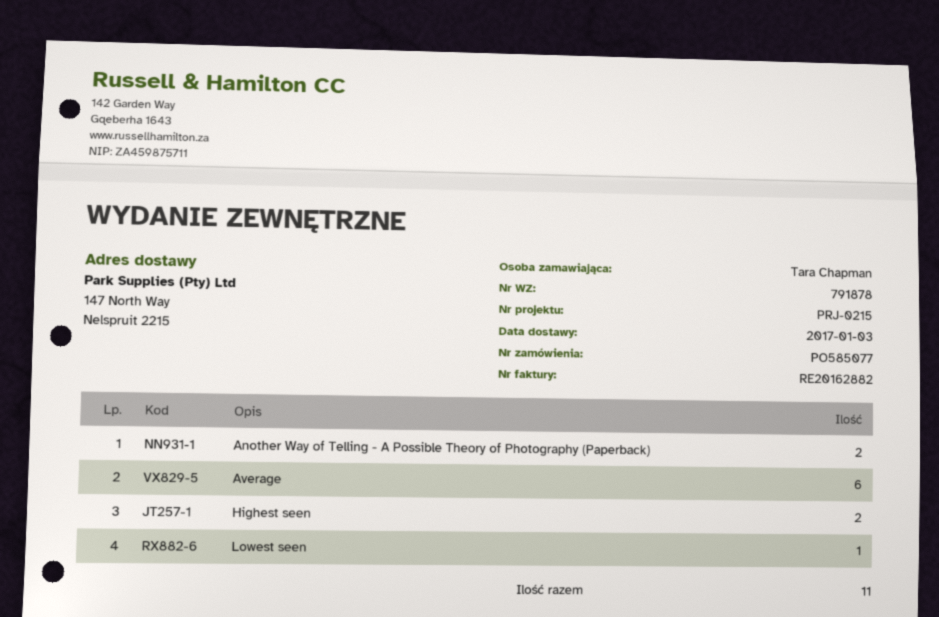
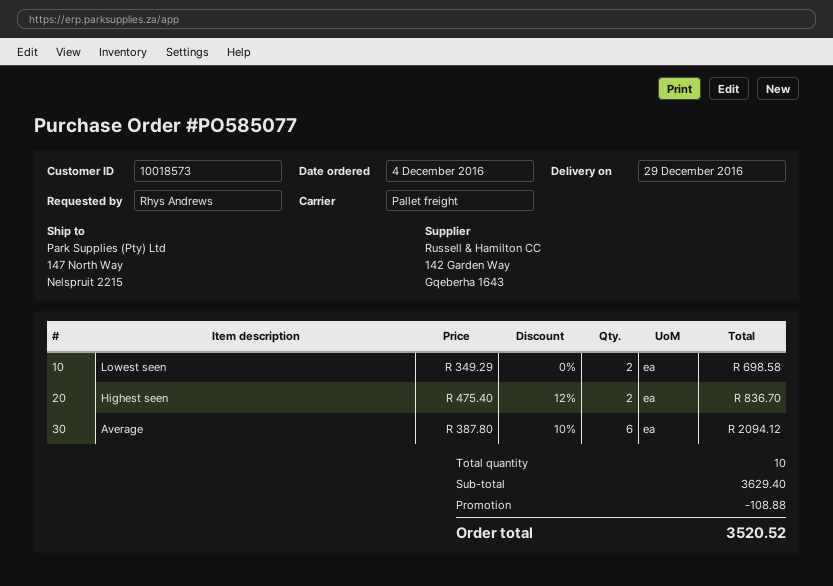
delivery date: 2017-01-03 -> 2016-12-29
ordered by: Tara Chapman -> Rhys Andrews
Another Way of Telling - A Possible Theory of Photography (Paperback): 2 -> none
Lowest seen: 1 -> 2
total quantity: 11 -> 10

